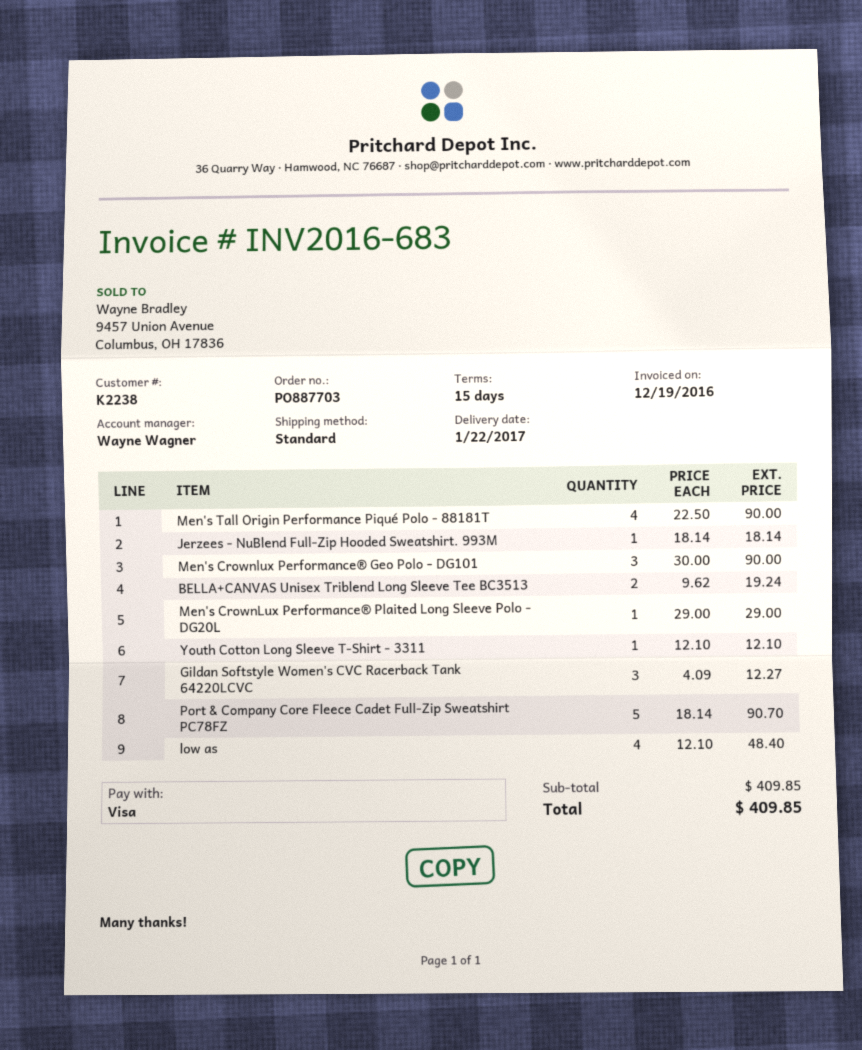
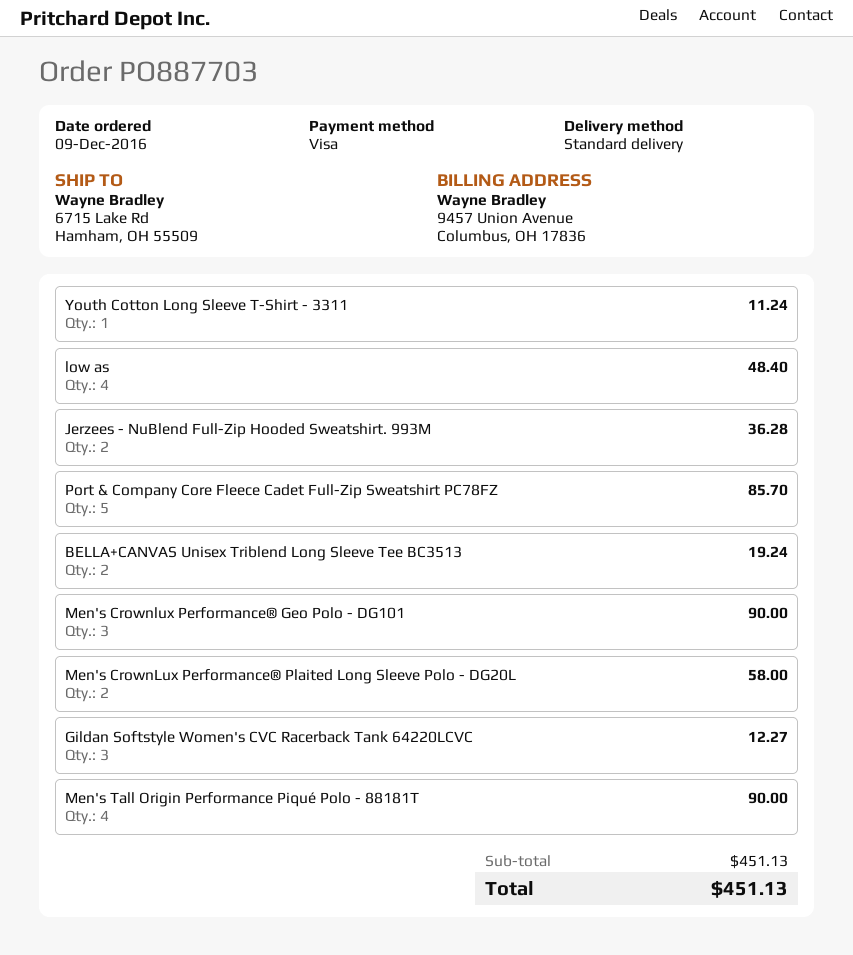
Jerzees - NuBlend Full-Zip Hooded Sweatshirt. 993M: 1 for 18.14 -> 2 for 36.28
Men's CrownLux Performance® Plaited Long Sleeve Polo - DG20L: 1 for 29.00 -> 2 for 58.00
Youth Cotton Long Sleeve T-Shirt - 3311: 1 for 12.10 -> 1 for 11.24
Port & Company Core Fleece Cadet Full-Zip Sweatshirt PC78FZ: 5 for 90.70 -> 5 for 85.70
subtotal: 409.85 -> 451.13
total: 409.85 -> 451.13

